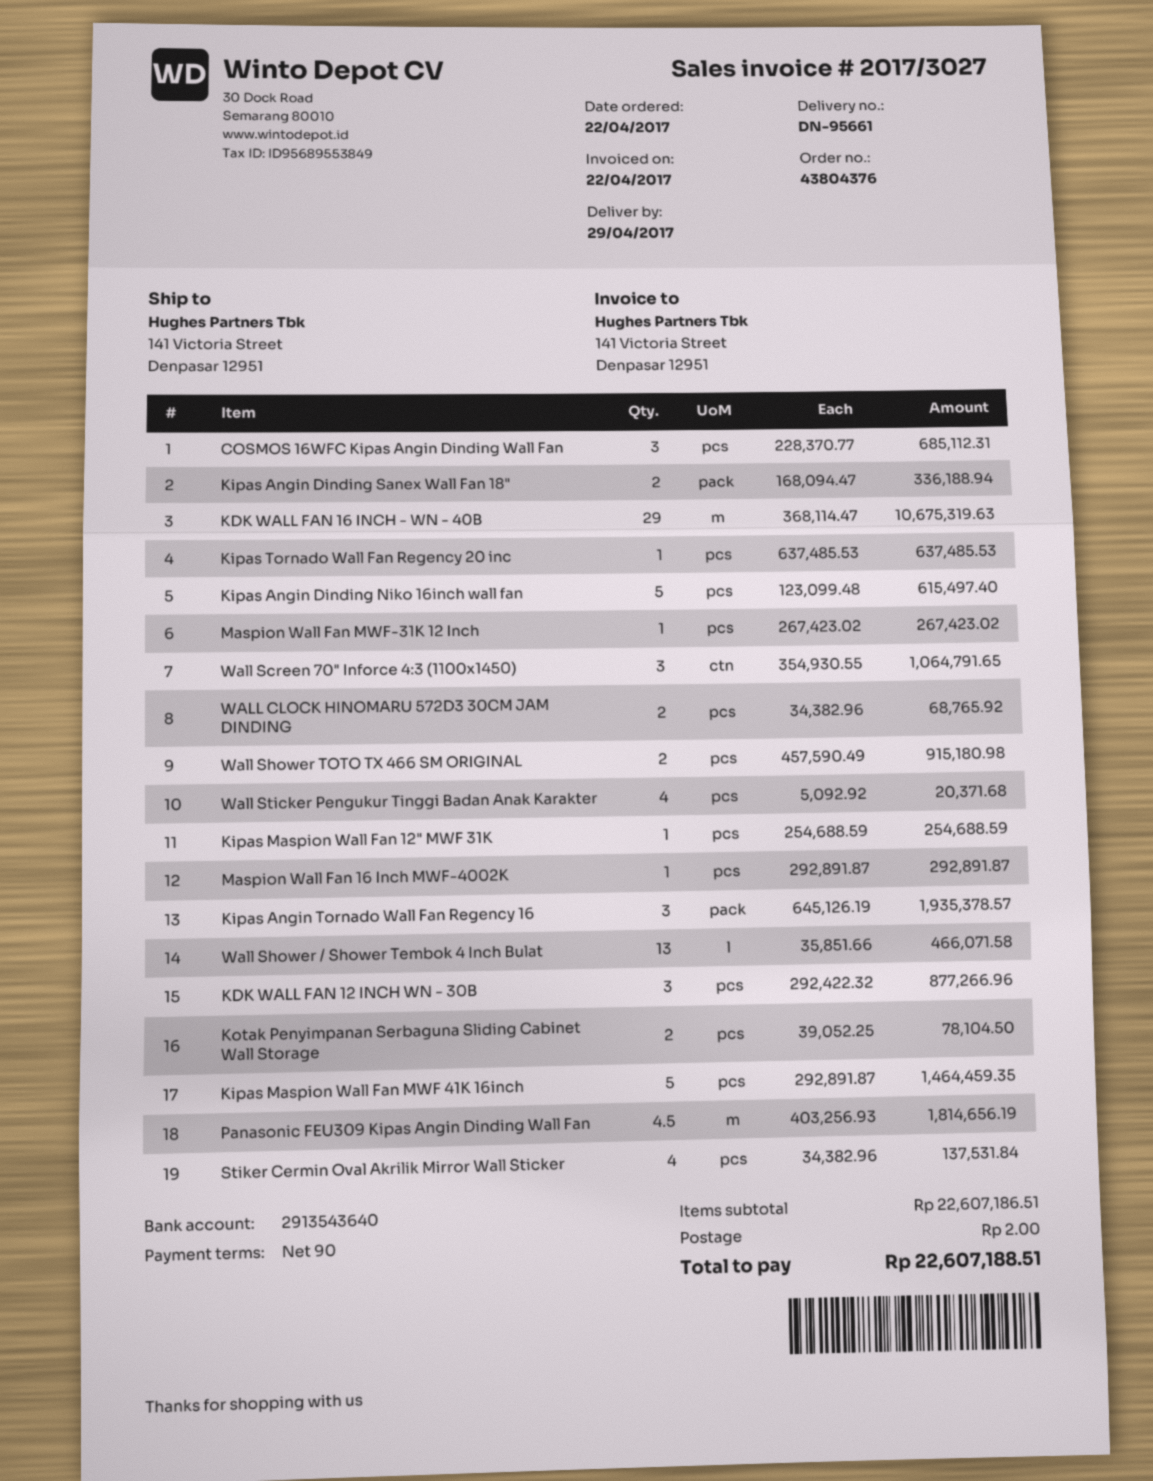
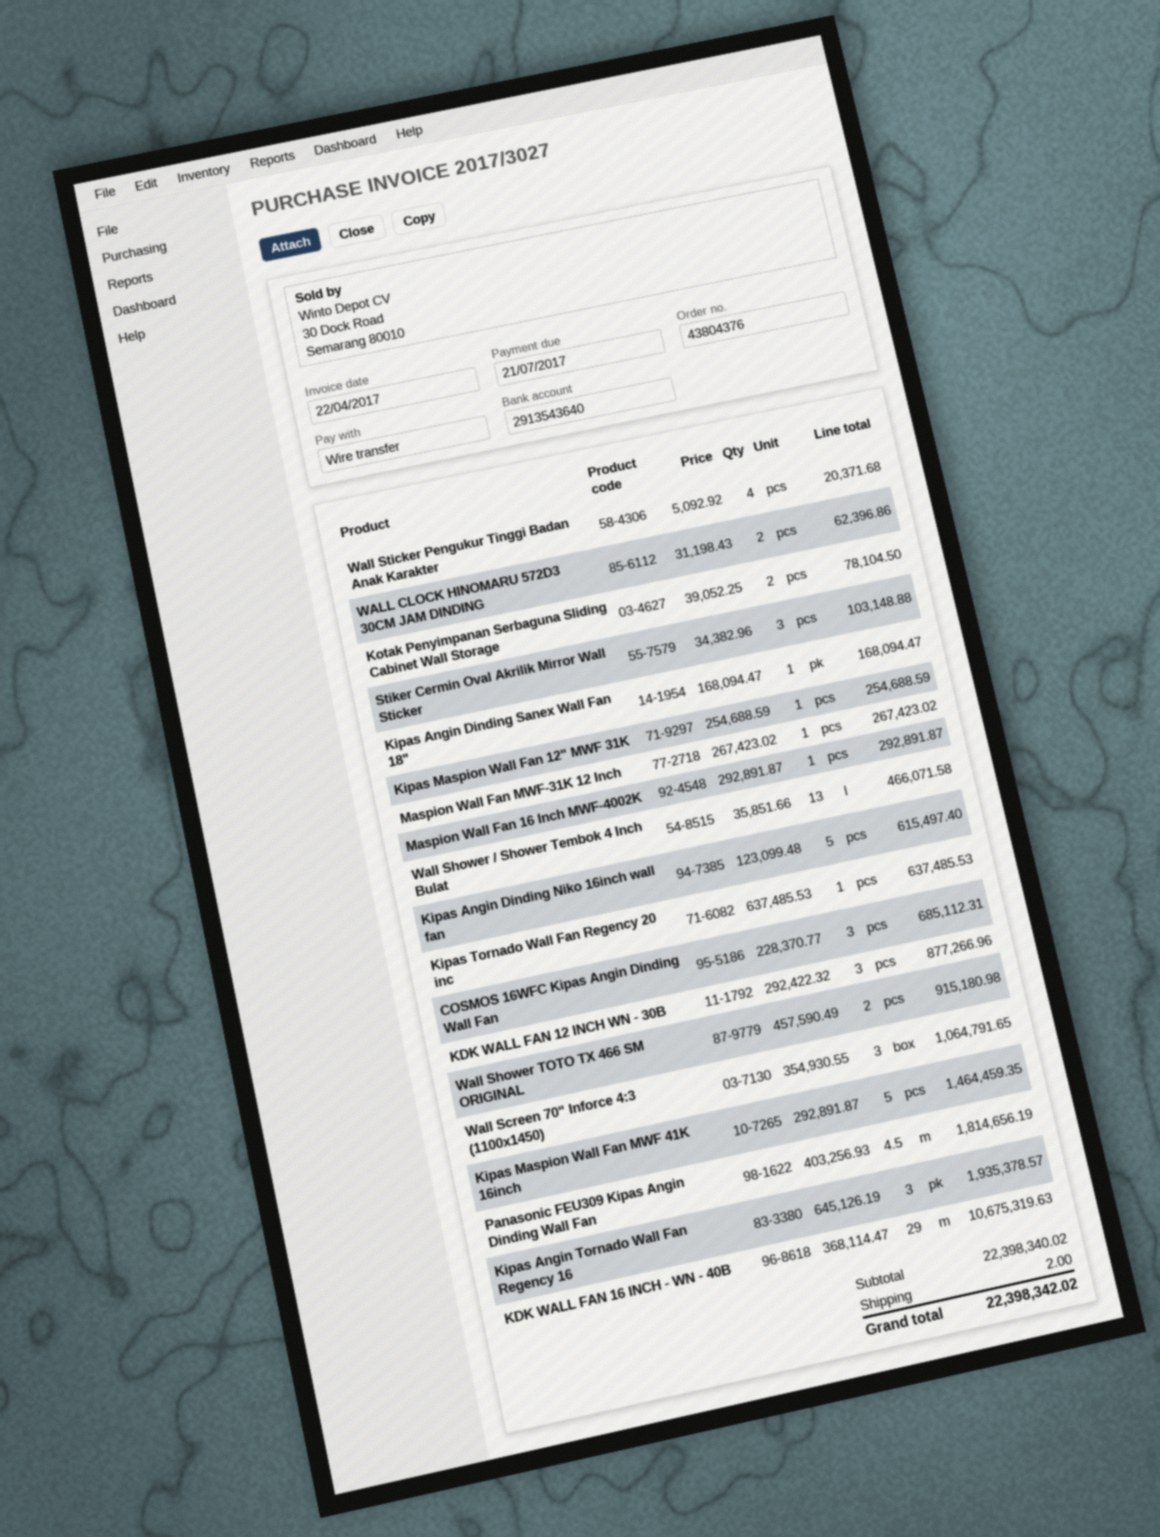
Kipas Angin Dinding Sanex Wall Fan 18": 2 x 168094.47 = 336188.94 -> 1 x 168094.47 = 168094.47
WALL CLOCK HINOMARU 572D3 30CM JAM DINDING: 2 x 34382.96 = 68765.92 -> 2 x 31198.43 = 62396.86
Stiker Cermin Oval Akrilik Mirror Wall Sticker: 4 x 34382.96 = 137531.84 -> 3 x 34382.96 = 103148.88
subtotal: 22607186.51 -> 22398340.02
total: 22607188.51 -> 22398342.02

